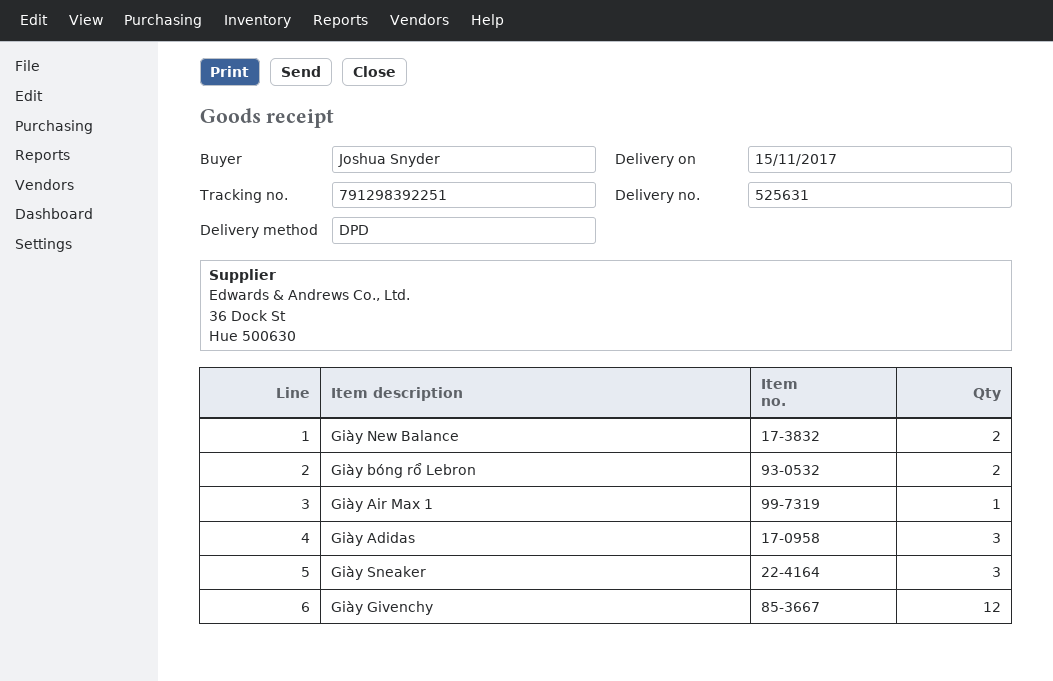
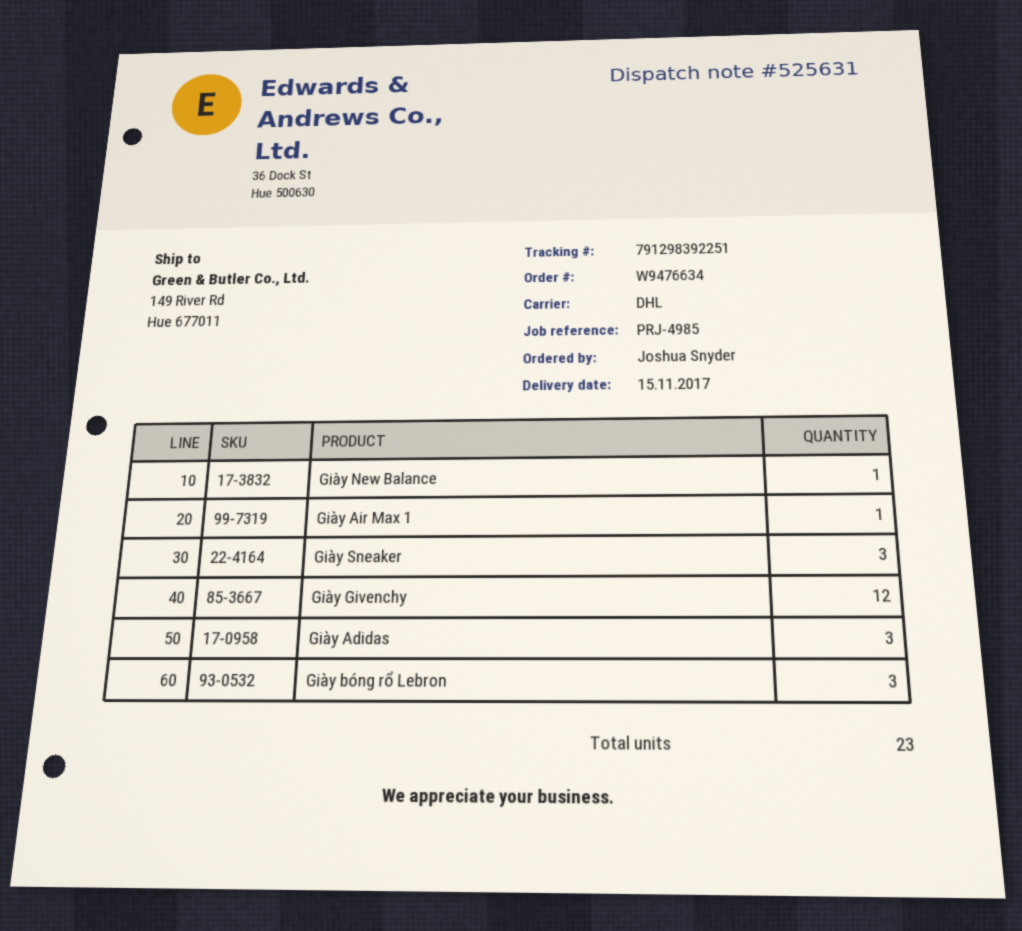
shipping method: DPD -> DHL
Giày New Balance: 2 -> 1
Giày bóng rổ Lebron: 2 -> 3

